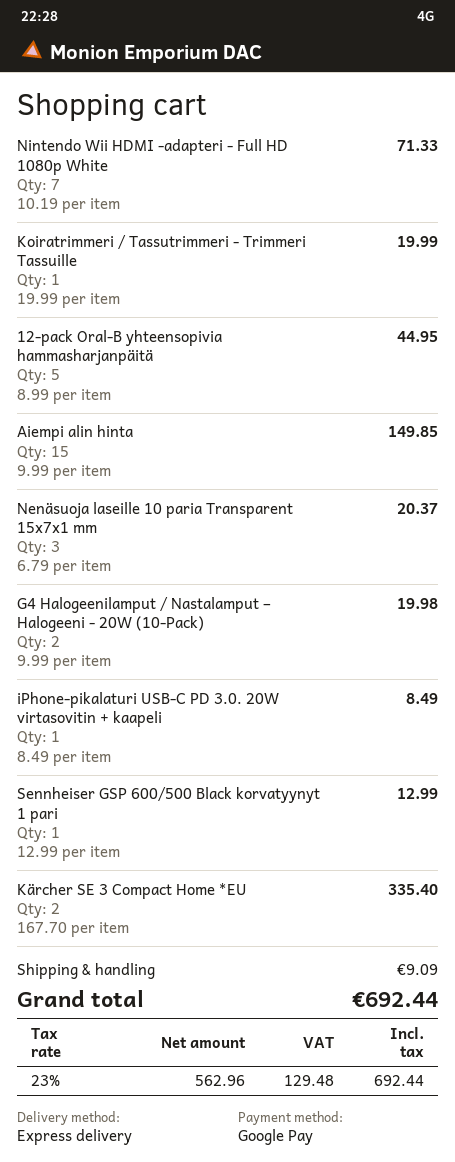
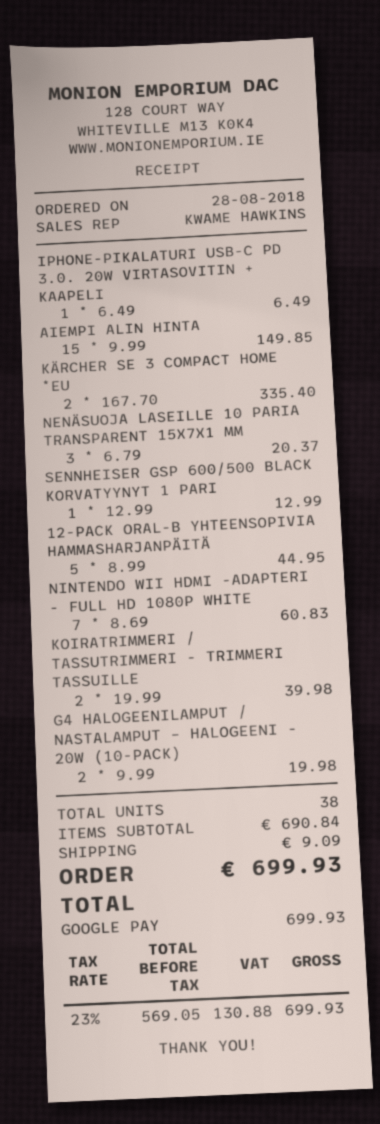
Nintendo Wii HDMI -adapteri - Full HD 1080p White: 7 x 10.19 = 71.33 -> 7 x 8.69 = 60.83
Koiratrimmeri / Tassutrimmeri - Trimmeri Tassuille: 1 x 19.99 = 19.99 -> 2 x 19.99 = 39.98
iPhone-pikalaturi USB-C PD 3.0. 20W virtasovitin + kaapeli: 1 x 8.49 = 8.49 -> 1 x 6.49 = 6.49
net: 562.96 -> 569.05
tax: 23% = 129.48 -> 23% = 130.88
total: 692.44 -> 699.93

